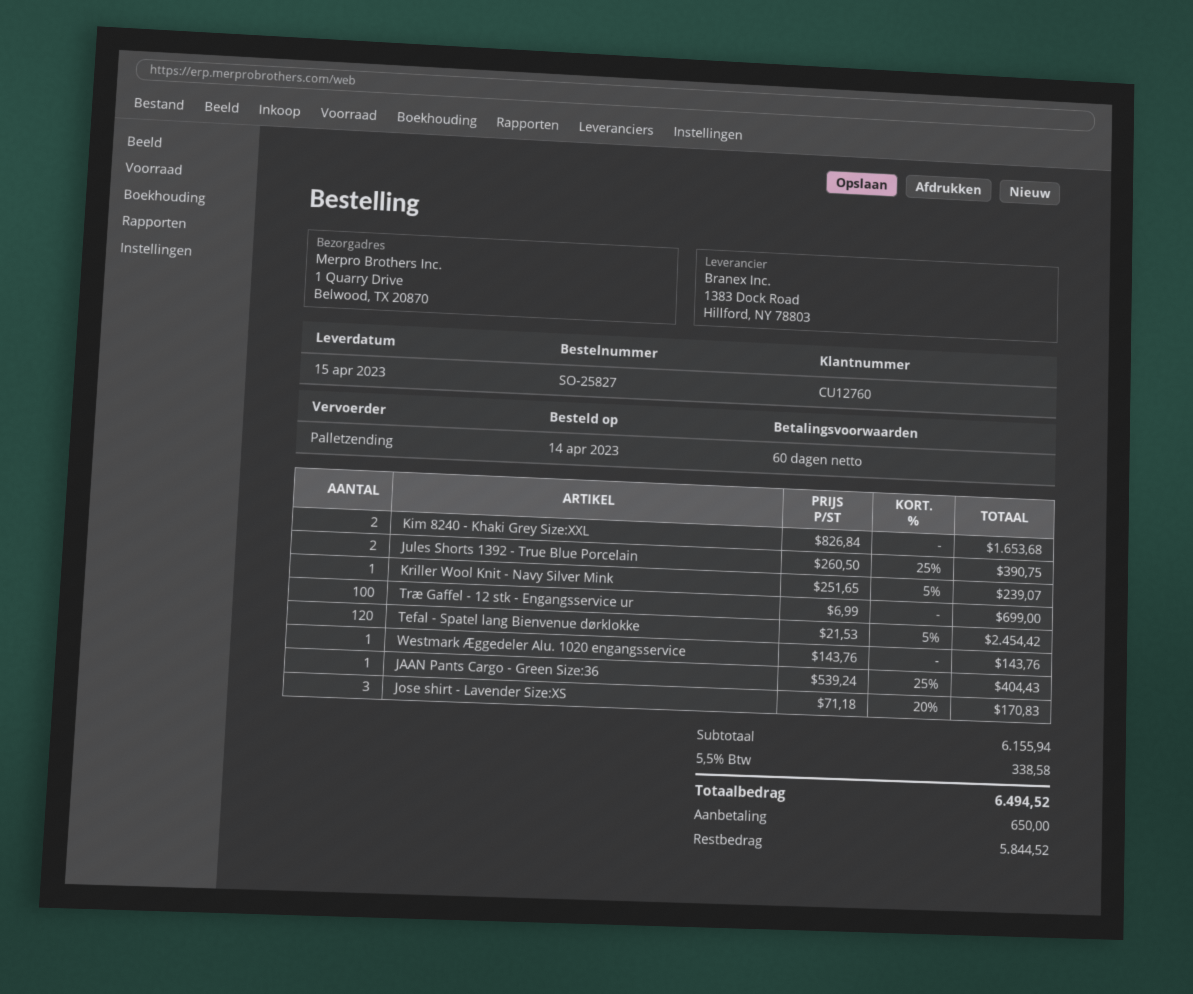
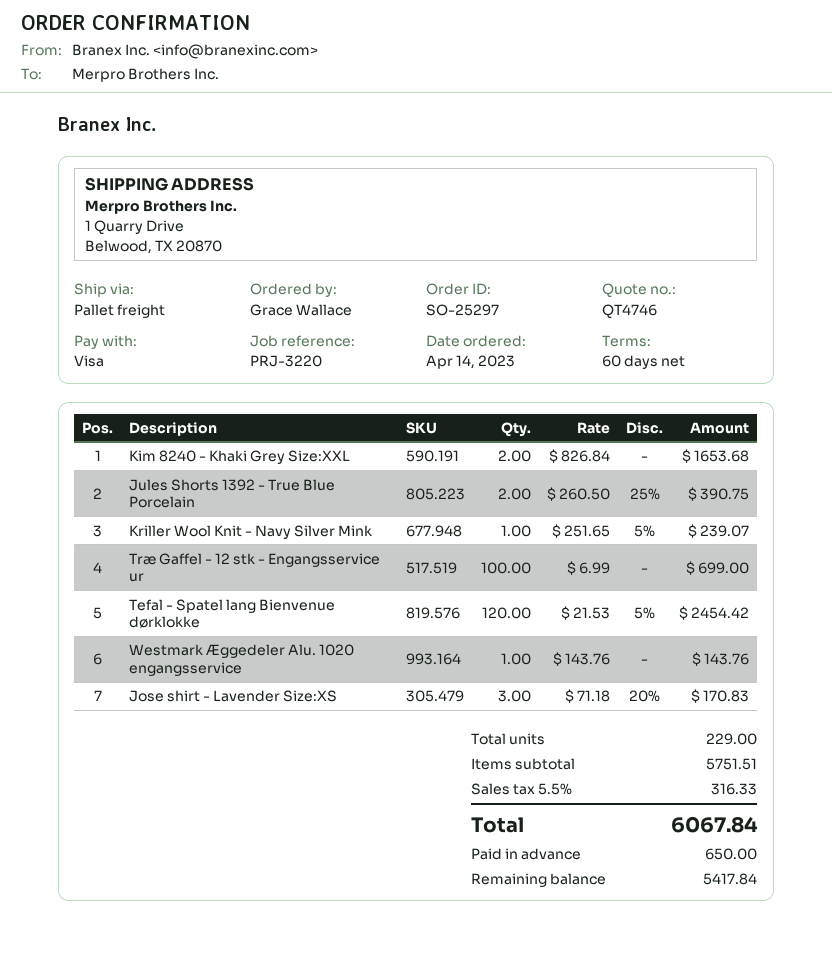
order number: SO-25827 -> SO-25297
JAAN Pants Cargo - Green Size:36: 1 x 539.24 - 25% = 404.43 -> none
subtotal: 6155.94 -> 5751.51
tax: 5.5% = 338.58 -> 5.5% = 316.33
total: 6494.52 -> 6067.84
balance: 5844.52 -> 5417.84

